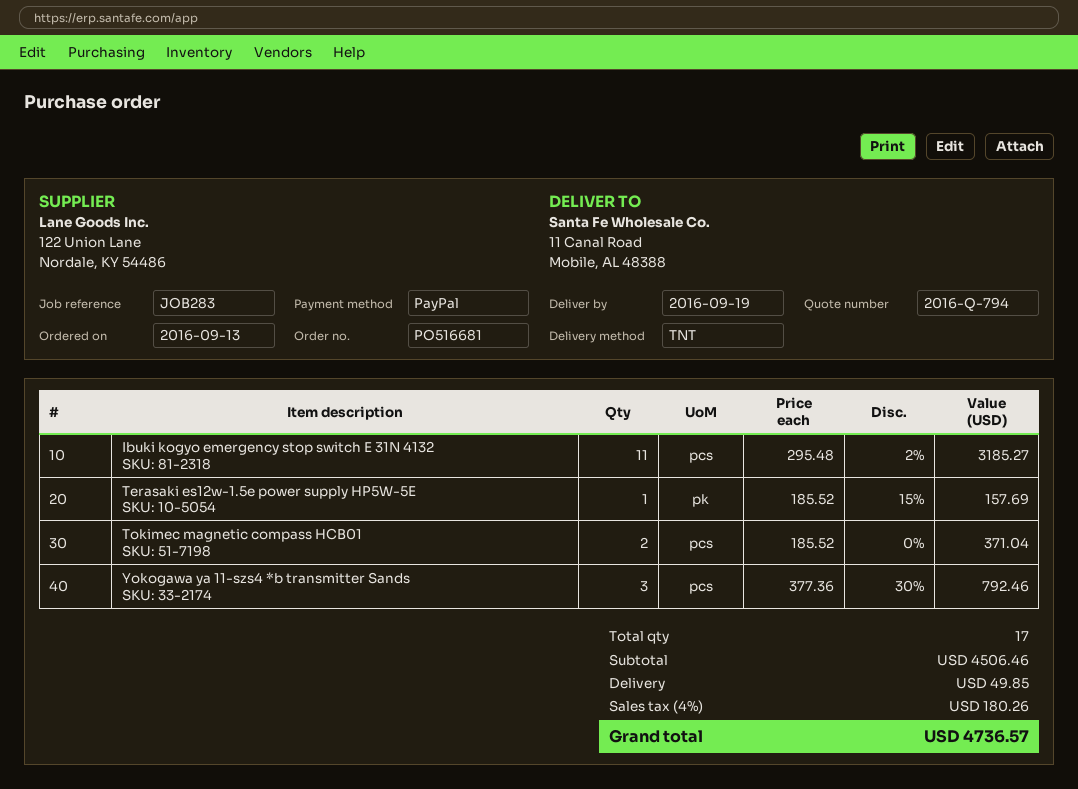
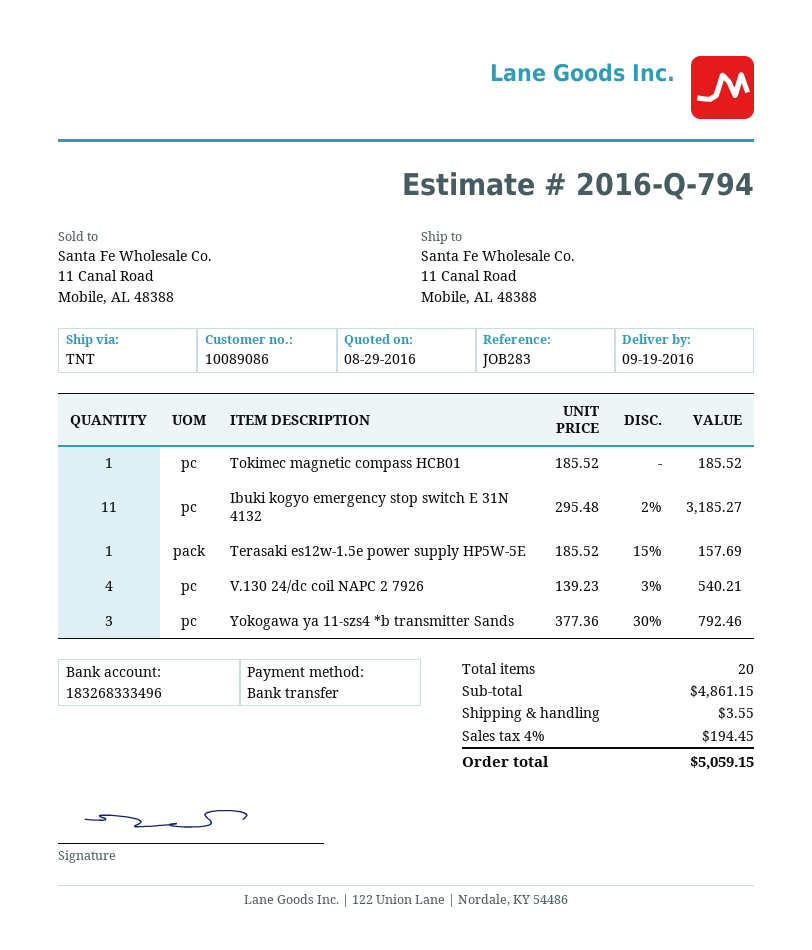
payment method: PayPal -> bank transfer
Tokimec magnetic compass HCB01: 2 x 185.52 = 371.04 -> 1 x 185.52 = 185.52
V.130 24/dc coil NAPC 2 7926: none -> 4 x 139.23 - 3% = 540.21
total quantity: 17 -> 20
subtotal: 4506.46 -> 4861.15
shipping: 49.85 -> 3.55
tax: 4% = 180.26 -> 4% = 194.45
total: 4736.57 -> 5059.15

